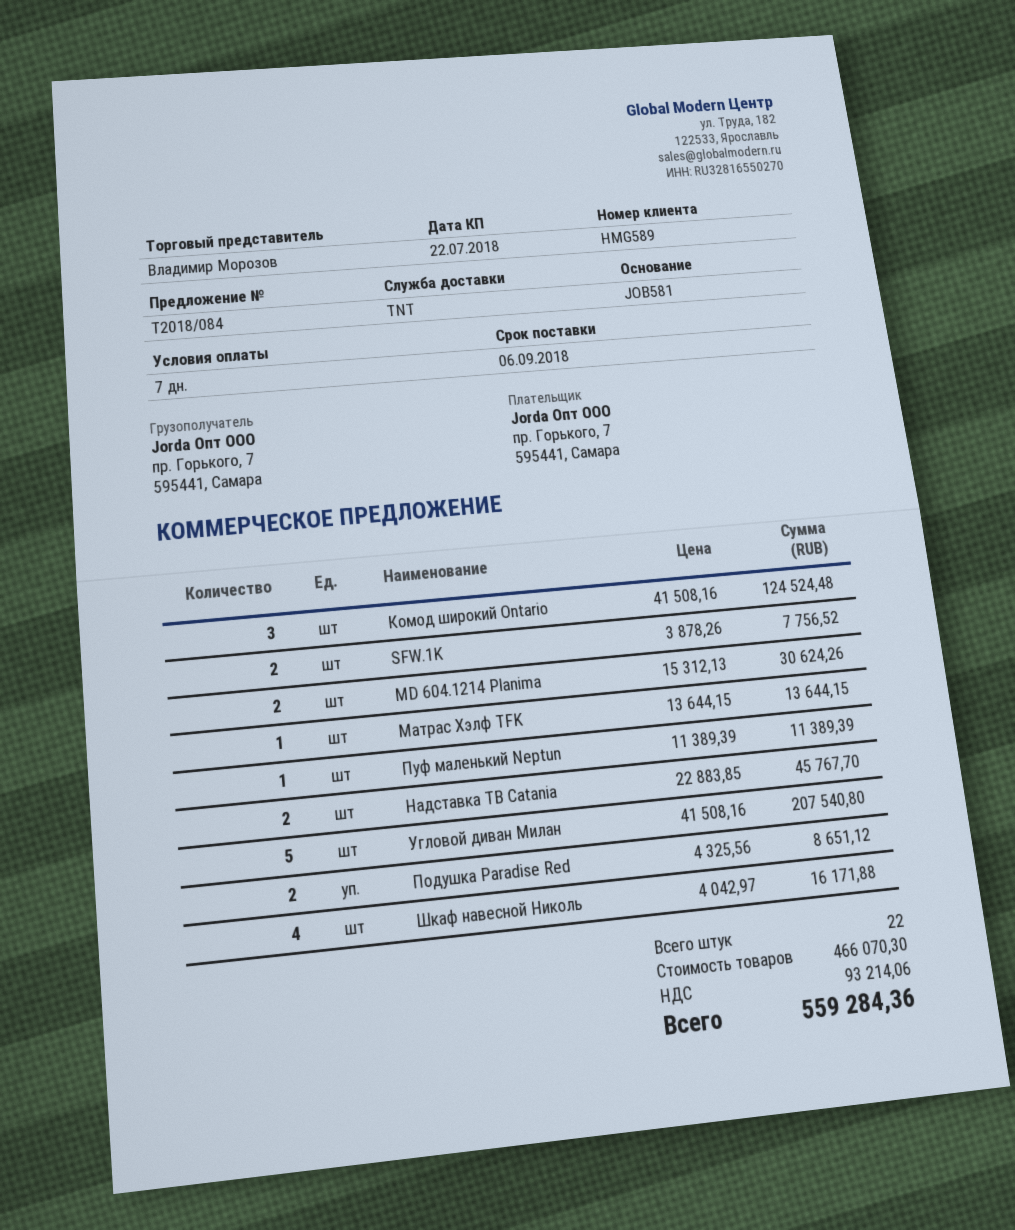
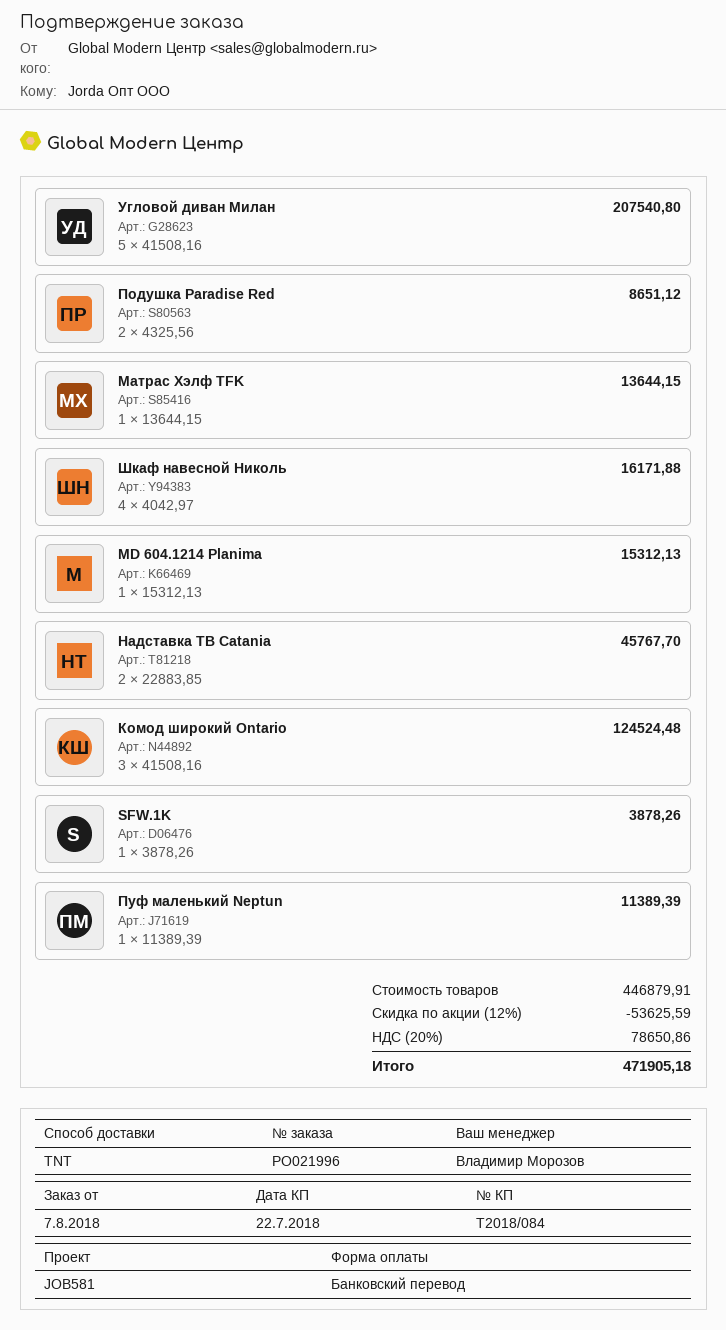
SFW.1K: 2 x 3878.26 = 7756.52 -> 1 x 3878.26 = 3878.26
MD 604.1214 Planima: 2 x 15312.13 = 30624.26 -> 1 x 15312.13 = 15312.13
subtotal: 466070.30 -> 446879.91
discount: none -> 12% = 53625.59
tax: 93214.06 -> 78650.86
total: 559284.36 -> 471905.18

